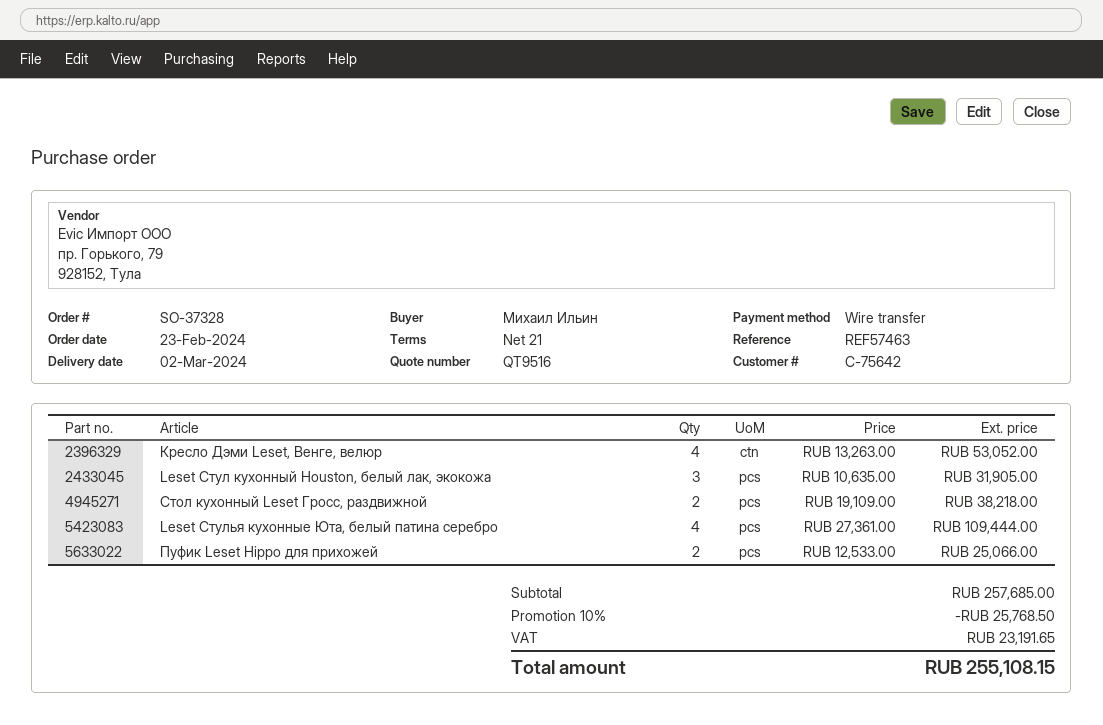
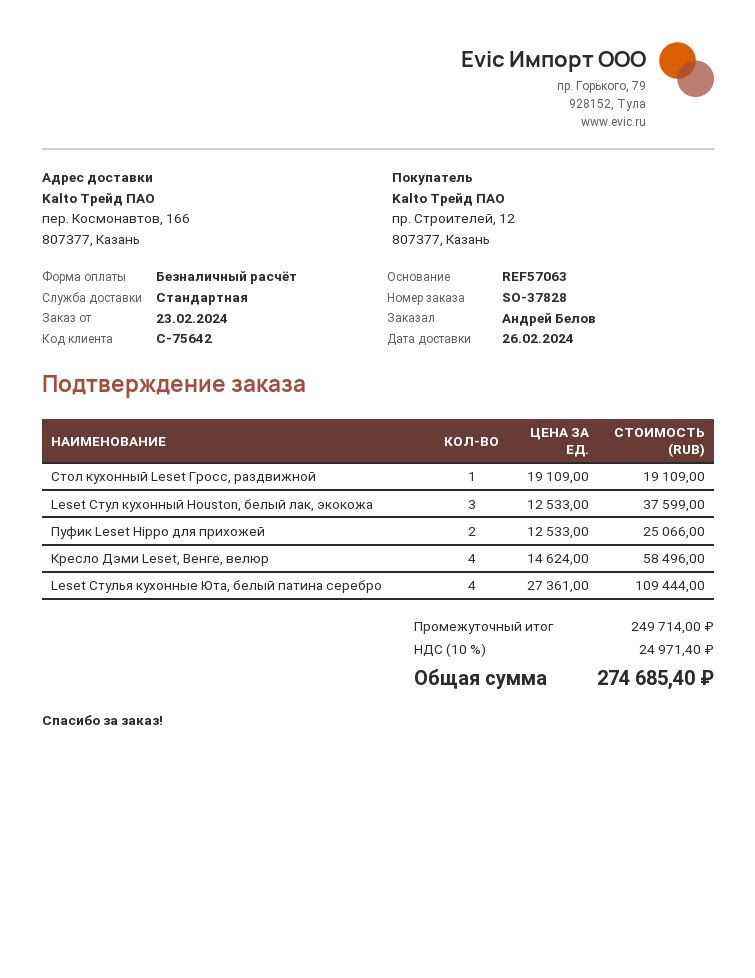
order number: SO-37328 -> SO-37828
delivery date: 2024-03-02 -> 2024-02-26
reference: REF57463 -> REF57063
ordered by: Михаил Ильин -> Андрей Белов
Кресло Дэми Leset, Венге, велюр: 4 x 13263.00 = 53052.00 -> 4 x 14624.00 = 58496.00
Leset Стул кухонный Houston, белый лак, экокожа: 3 x 10635.00 = 31905.00 -> 3 x 12533.00 = 37599.00
Стол кухонный Leset Гросс, раздвижной: 2 x 19109.00 = 38218.00 -> 1 x 19109.00 = 19109.00
subtotal: 257685.00 -> 249714.00
discount: 10% = 25768.50 -> none
tax: 23191.65 -> 24971.40
total: 255108.15 -> 274685.40

